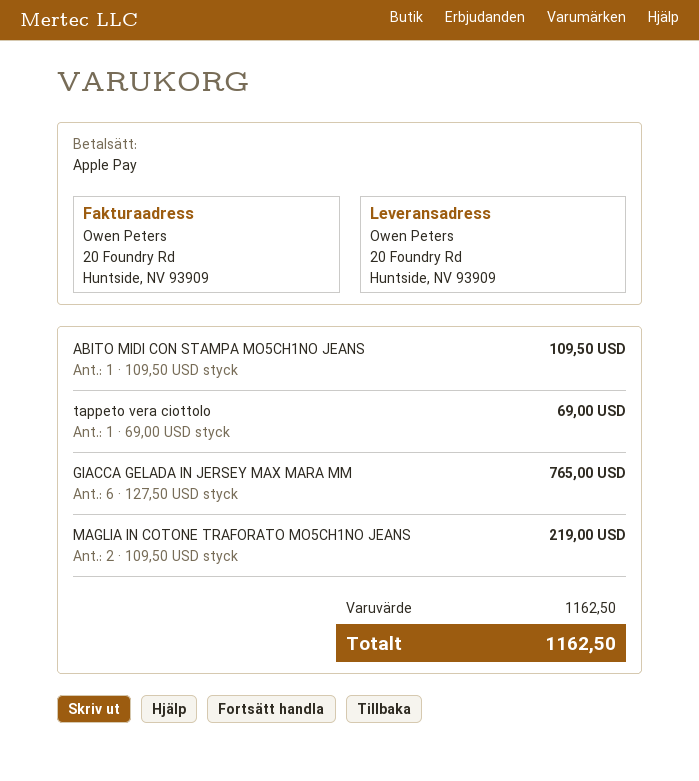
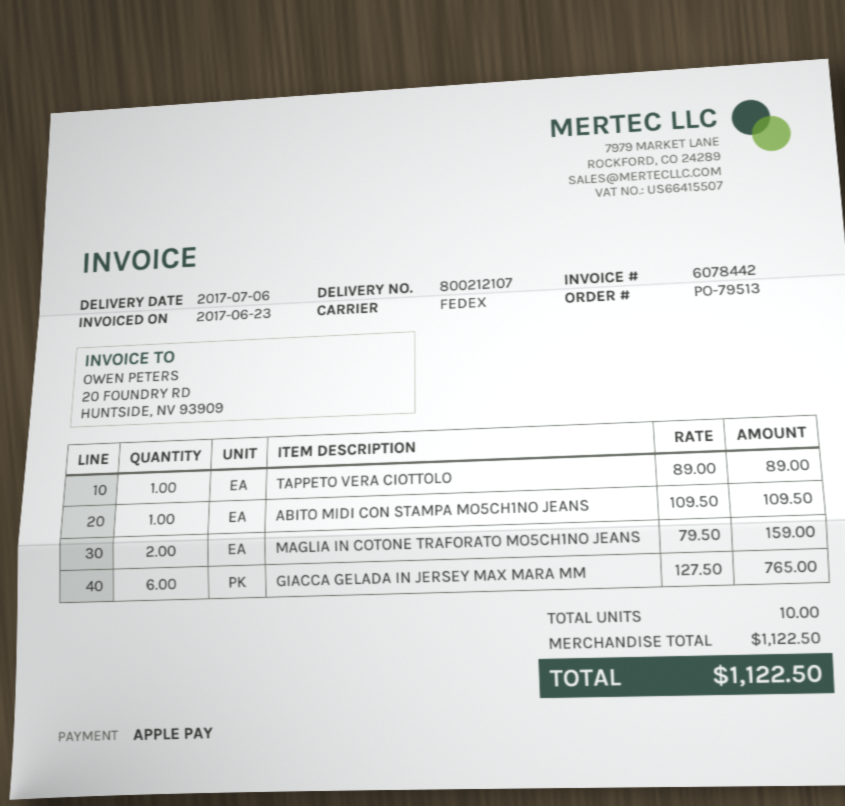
tappeto vera ciottolo: 1 x 69.00 = 69.00 -> 1 x 89.00 = 89.00
MAGLIA IN COTONE TRAFORATO MO5CH1NO JEANS: 2 x 109.50 = 219.00 -> 2 x 79.50 = 159.00
subtotal: 1162.50 -> 1122.50
total: 1162.50 -> 1122.50

